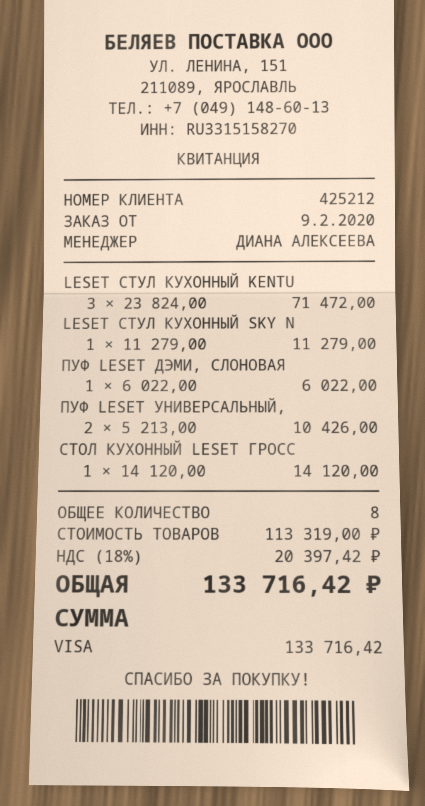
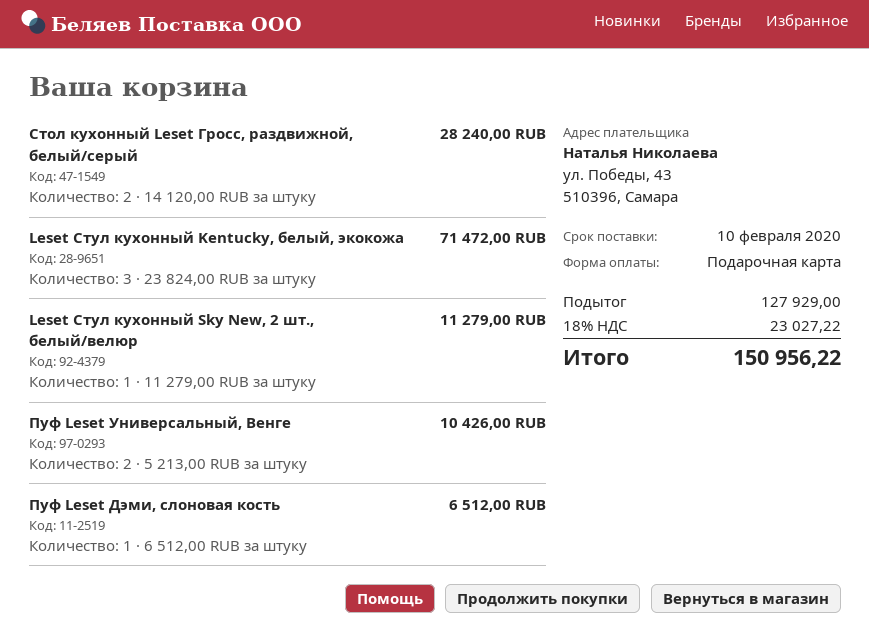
payment method: Visa -> gift card
ПУФ LESET ДЭМИ, СЛОНОВАЯ: 1 x 6022.00 = 6022.00 -> 1 x 6512.00 = 6512.00
СТОЛ КУХОННЫЙ LESET ГРОСС: 1 x 14120.00 = 14120.00 -> 2 x 14120.00 = 28240.00
subtotal: 113319.00 -> 127929.00
tax: 18% = 20397.42 -> 18% = 23027.22
total: 133716.42 -> 150956.22

